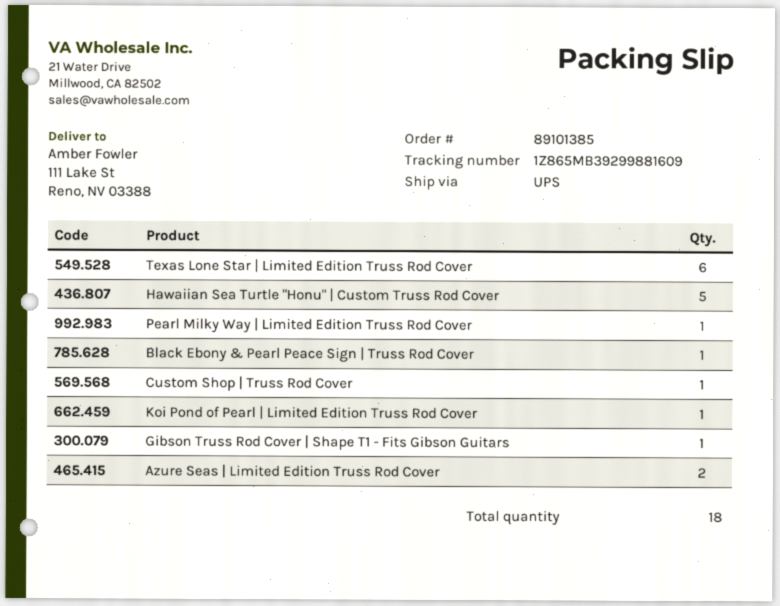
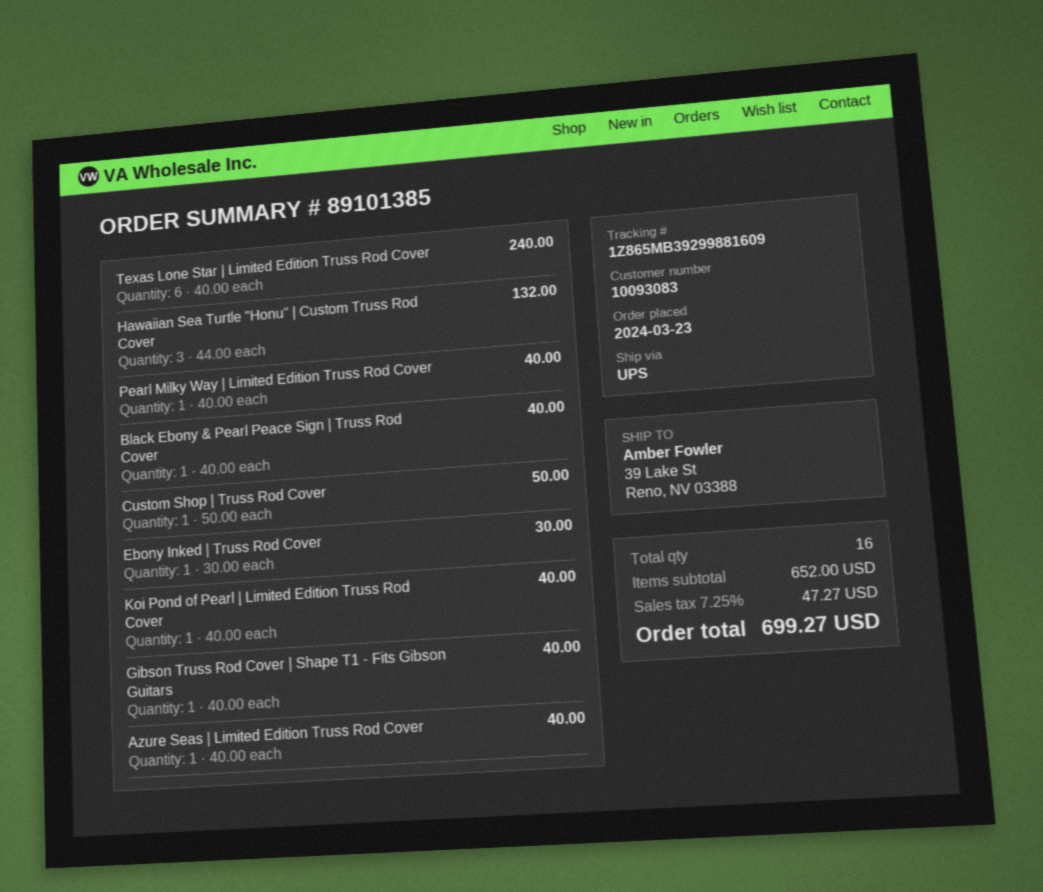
ship to: 111 Lake St, Reno, NV 03388 -> 39 Lake St, Reno, NV 03388
Hawaiian Sea Turtle "Honu" | Custom Truss Rod Cover: 5 -> 3
Azure Seas | Limited Edition Truss Rod Cover: 2 -> 1
Ebony Inked | Truss Rod Cover: none -> 1
total quantity: 18 -> 16

